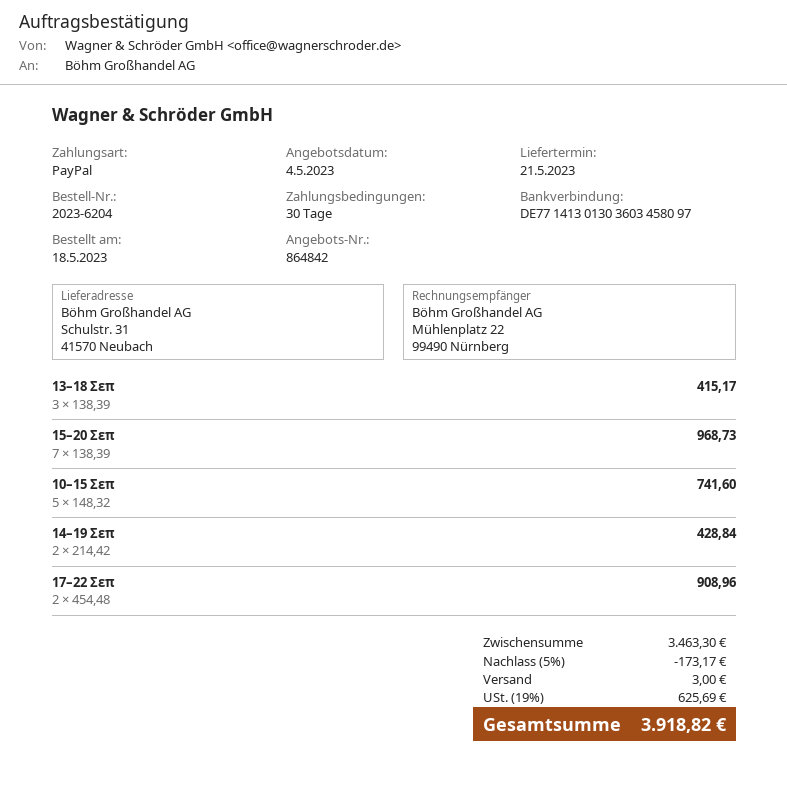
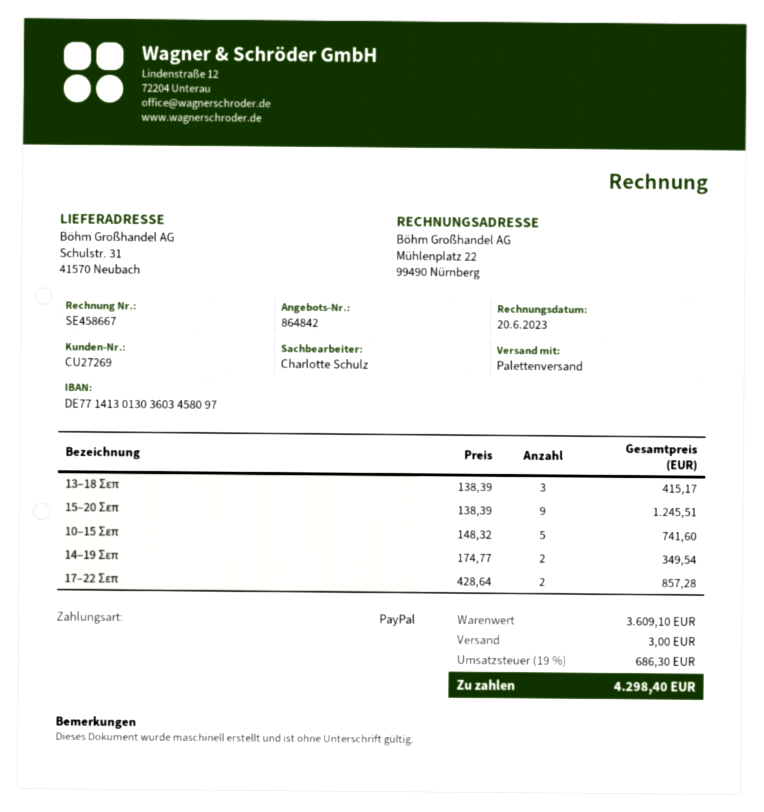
15–20 Σεπ: 7 x 138.39 = 968.73 -> 9 x 138.39 = 1245.51
14–19 Σεπ: 2 x 214.42 = 428.84 -> 2 x 174.77 = 349.54
17–22 Σεπ: 2 x 454.48 = 908.96 -> 2 x 428.64 = 857.28
subtotal: 3463.30 -> 3609.10
discount: 5% = 173.17 -> none
tax: 19% = 625.69 -> 19% = 686.30
total: 3918.82 -> 4298.40

